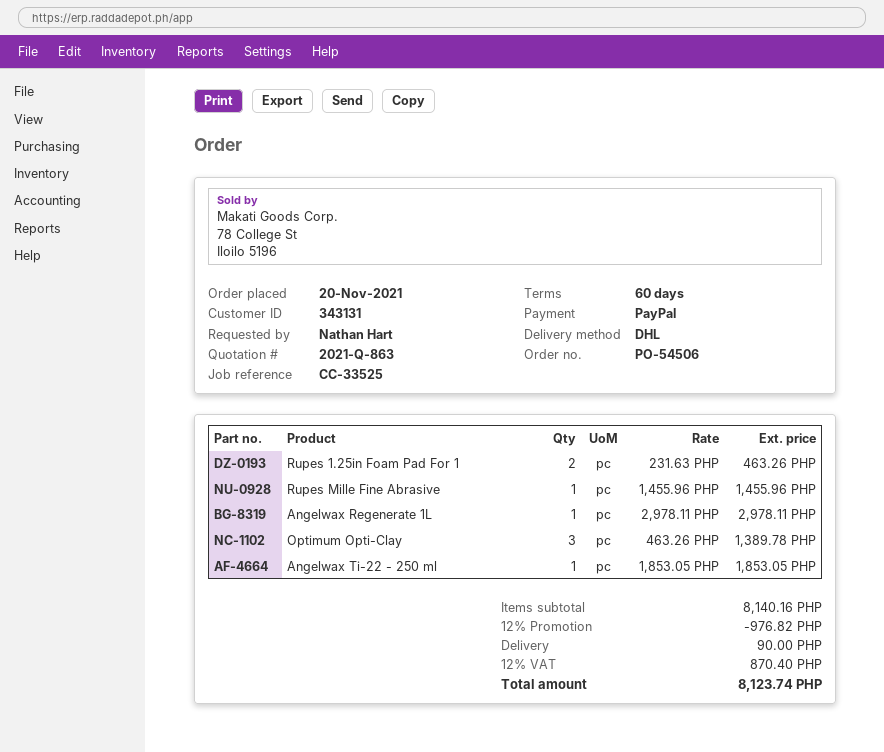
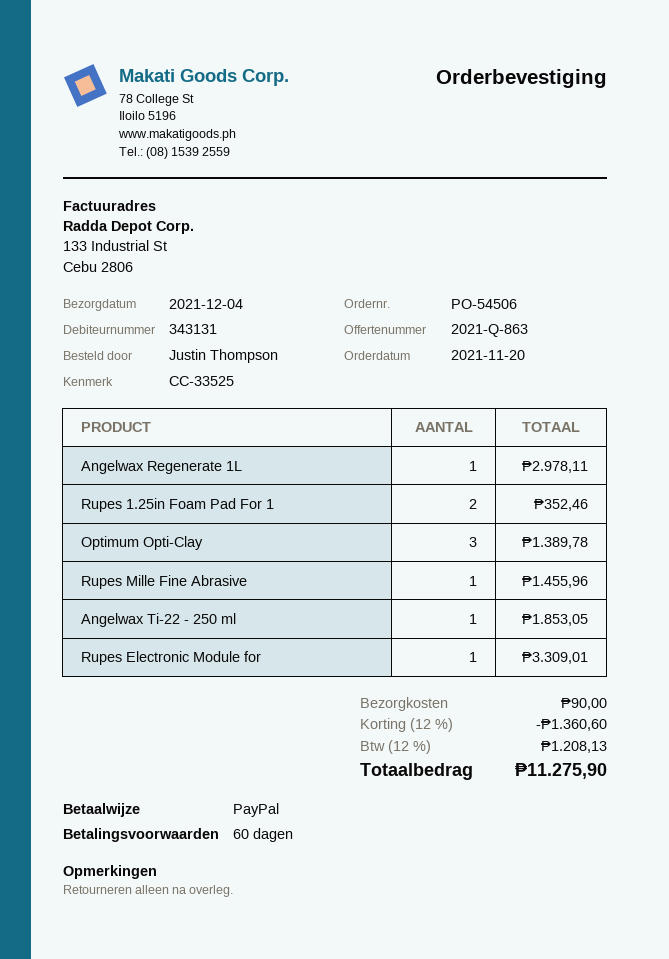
ordered by: Nathan Hart -> Justin Thompson
Rupes 1.25in Foam Pad For 1: 2 for 463.26 -> 2 for 352.46
Rupes Electronic Module for: none -> 1 for 3309.01
discount: 12% = 976.82 -> 12% = 1360.60
tax: 12% = 870.40 -> 12% = 1208.13
total: 8123.74 -> 11275.90

